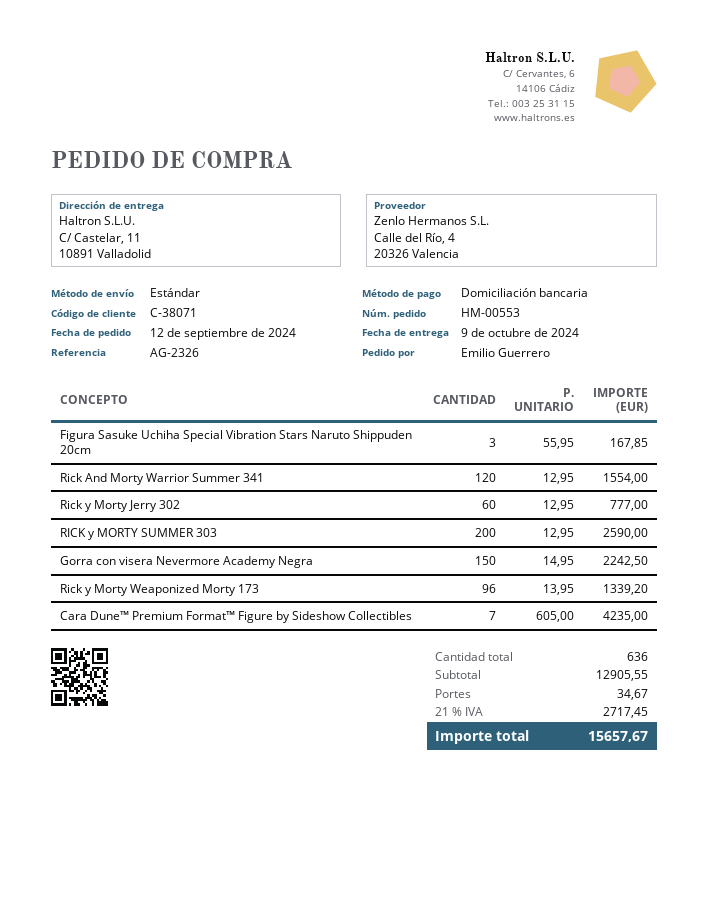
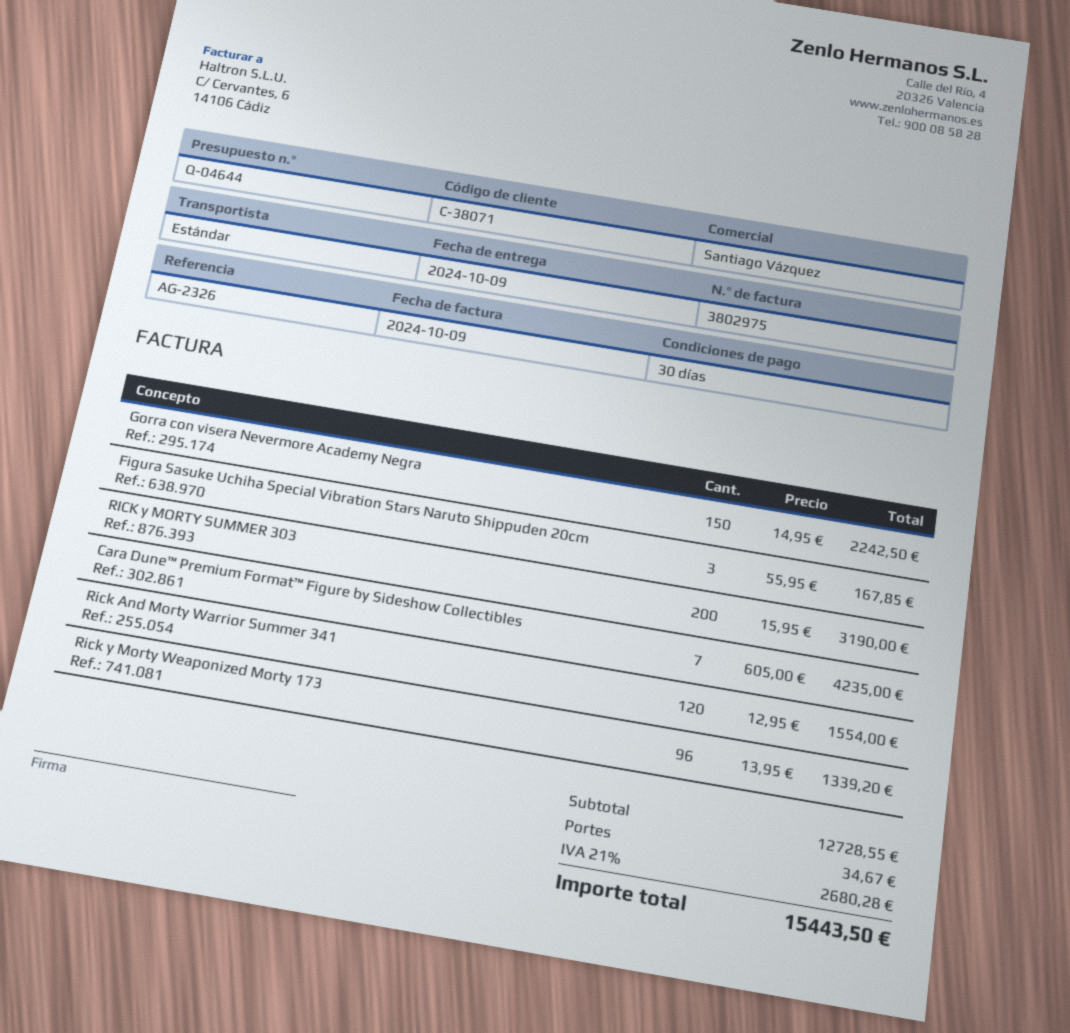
Rick y Morty Jerry 302: 60 x 12.95 = 777.00 -> none
RICK y MORTY SUMMER 303: 200 x 12.95 = 2590.00 -> 200 x 15.95 = 3190.00
subtotal: 12905.55 -> 12728.55
tax: 21% = 2717.45 -> 21% = 2680.28
total: 15657.67 -> 15443.50

